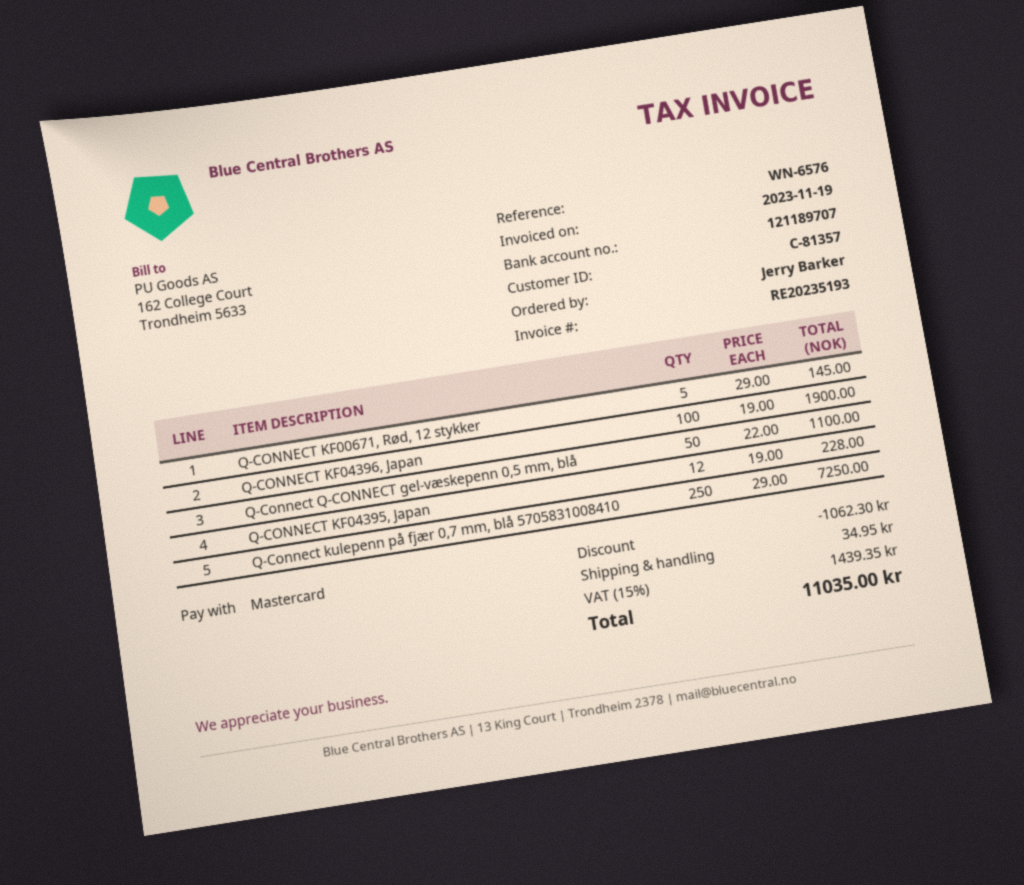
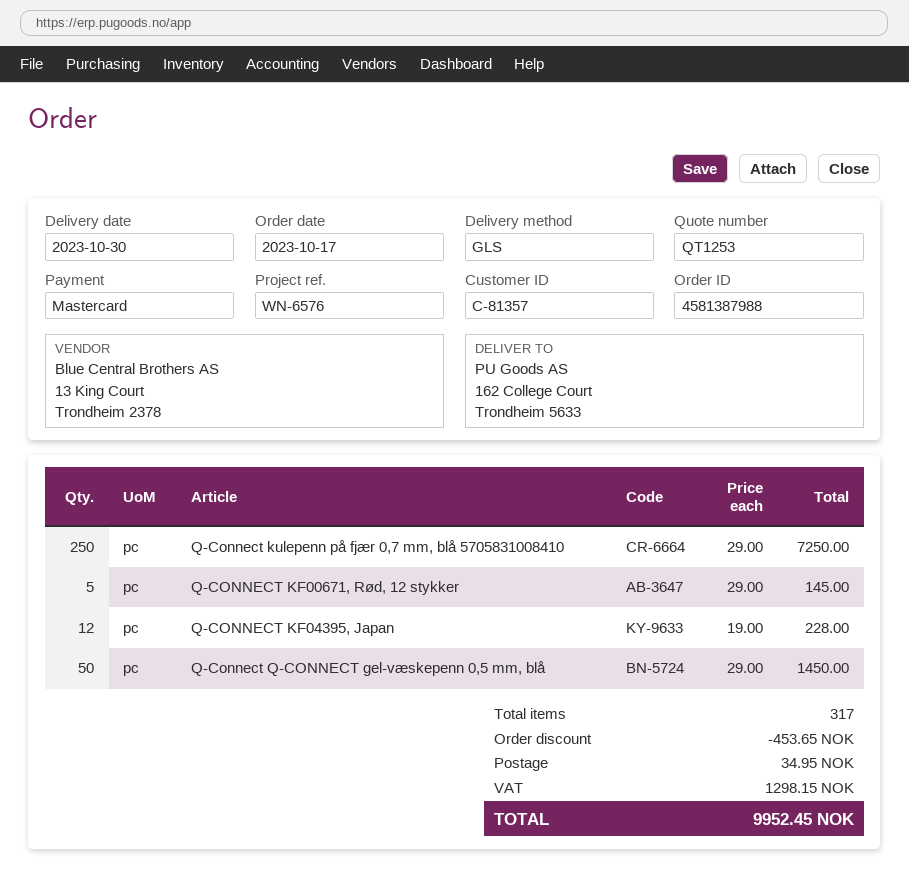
Q-CONNECT KF04396, Japan: 100 x 19.00 = 1900.00 -> none
Q-Connect Q-CONNECT gel-væskepenn 0,5 mm, blå: 50 x 22.00 = 1100.00 -> 50 x 29.00 = 1450.00
discount: 1062.30 -> 453.65
tax: 1439.35 -> 1298.15
total: 11035.00 -> 9952.45

